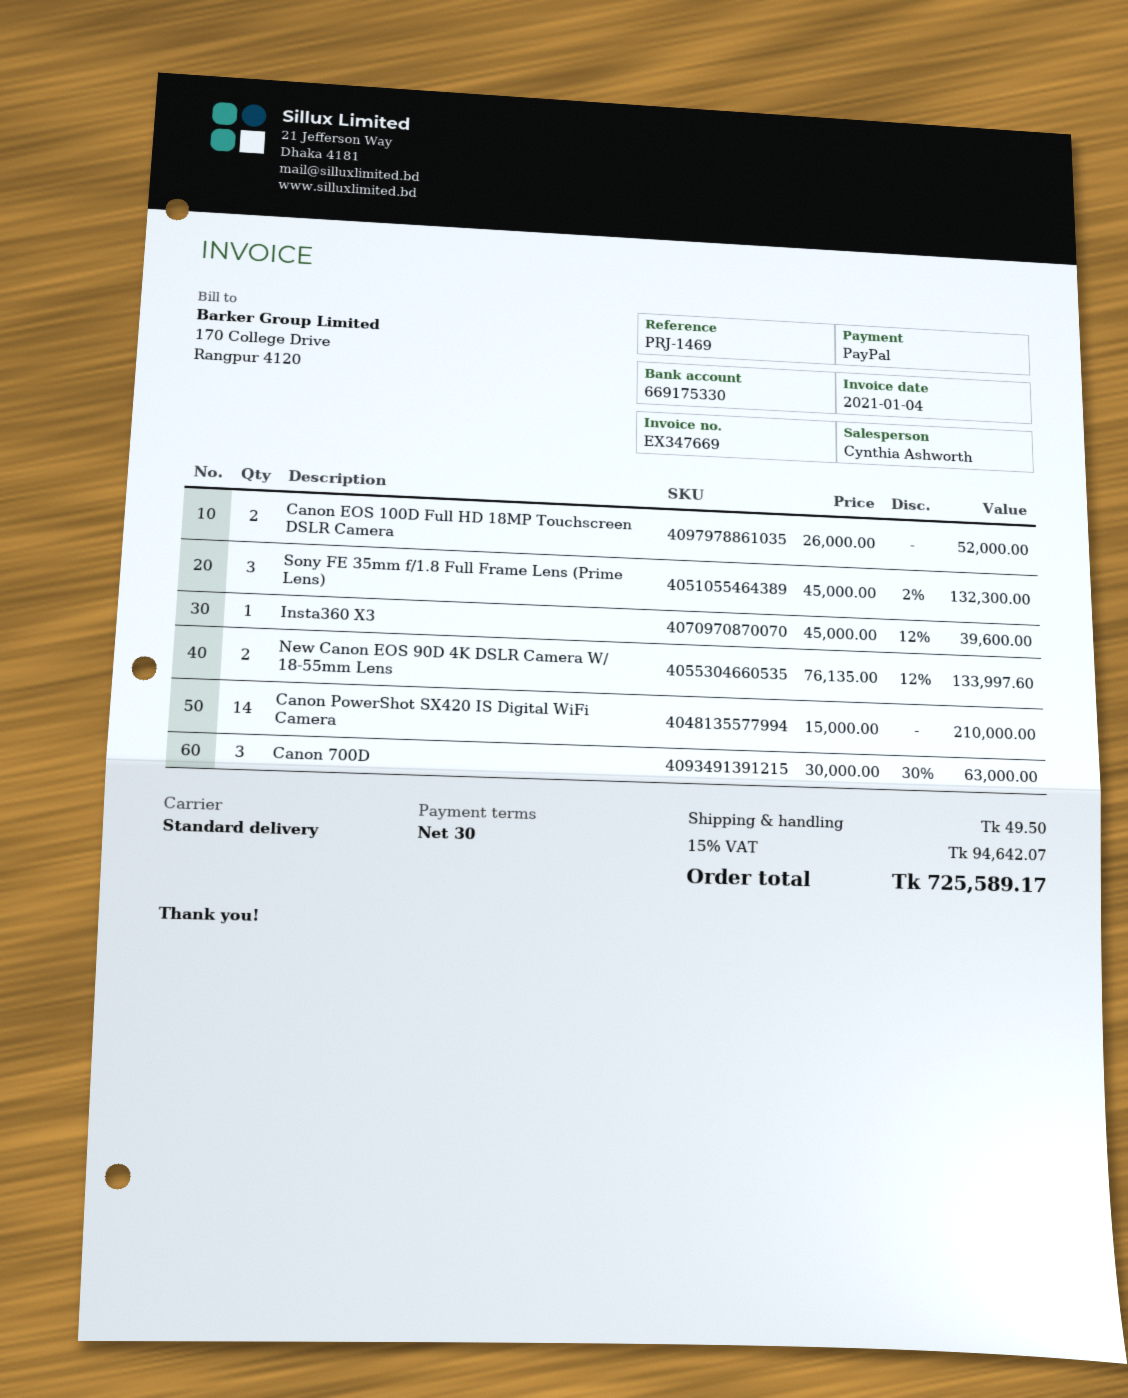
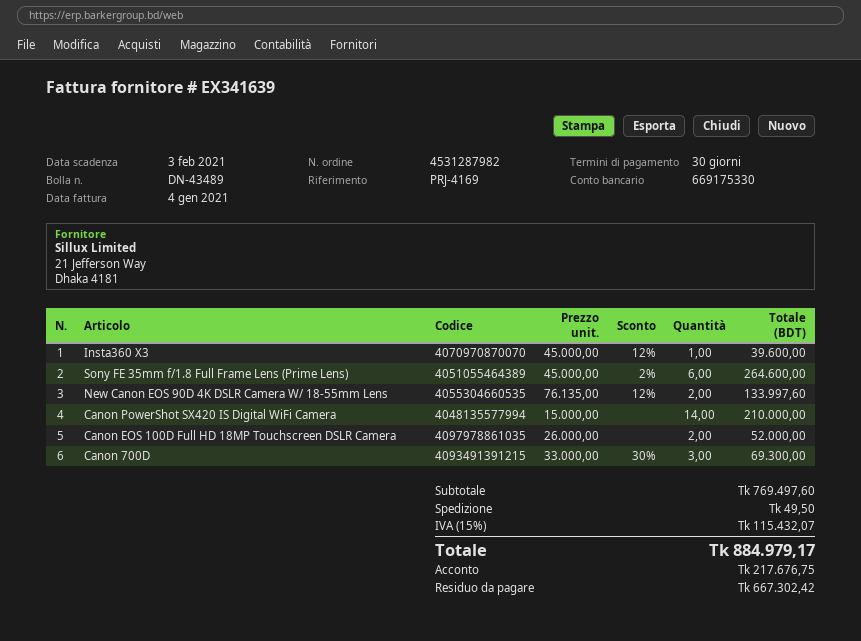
invoice number: EX347669 -> EX341639
reference: PRJ-1469 -> PRJ-4169
Sony FE 35mm f/1.8 Full Frame Lens (Prime Lens): 3 x 45000.00 - 2% = 132300.00 -> 6 x 45000.00 - 2% = 264600.00
Canon 700D: 3 x 30000.00 - 30% = 63000.00 -> 3 x 33000.00 - 30% = 69300.00
tax: 15% = 94642.07 -> 15% = 115432.07
total: 725589.17 -> 884979.17

